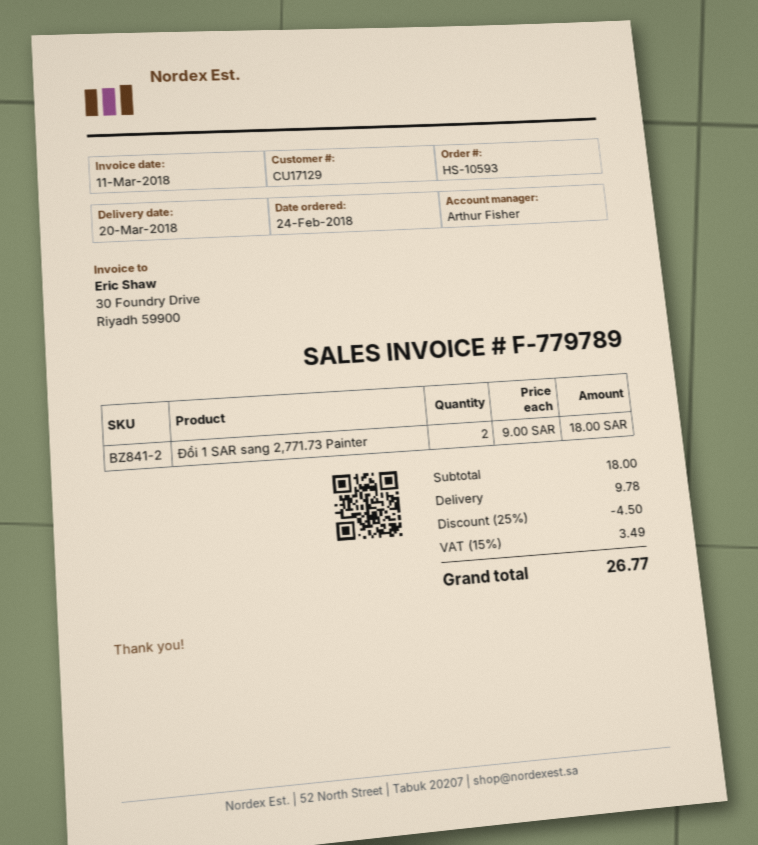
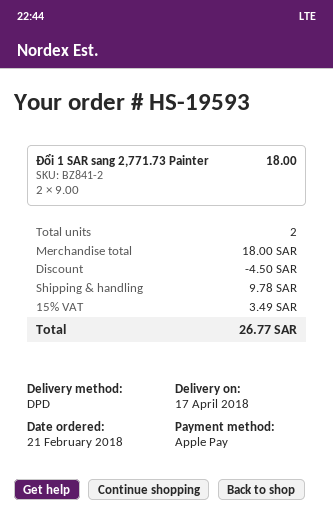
order number: HS-10593 -> HS-19593
order date: 2018-02-24 -> 2018-02-21
delivery date: 2018-03-20 -> 2018-04-17

